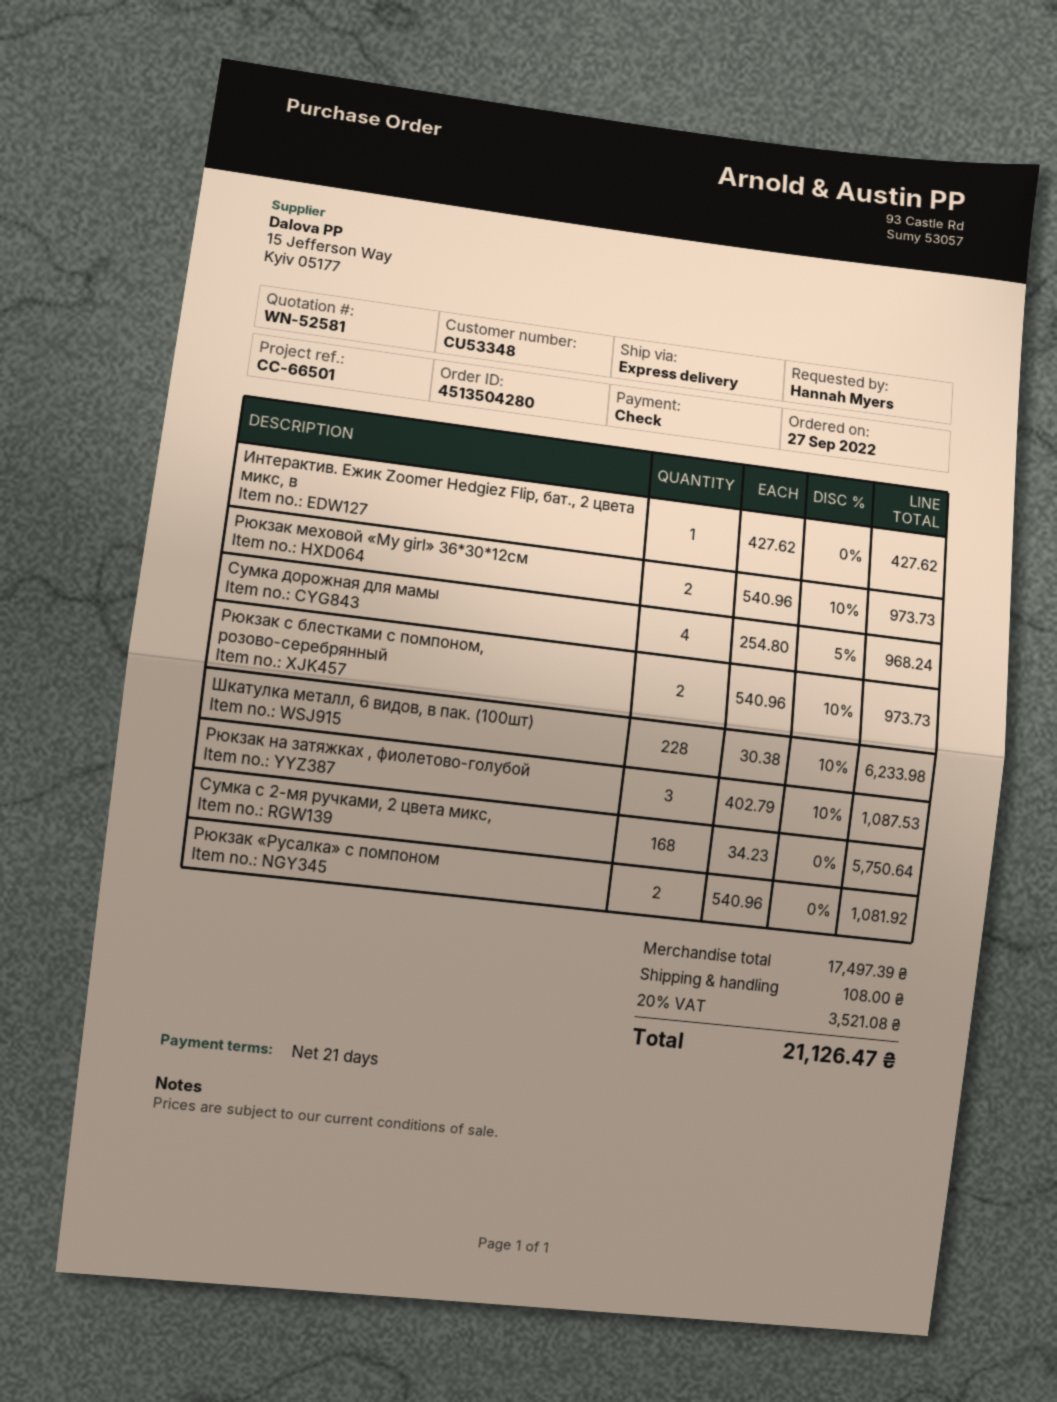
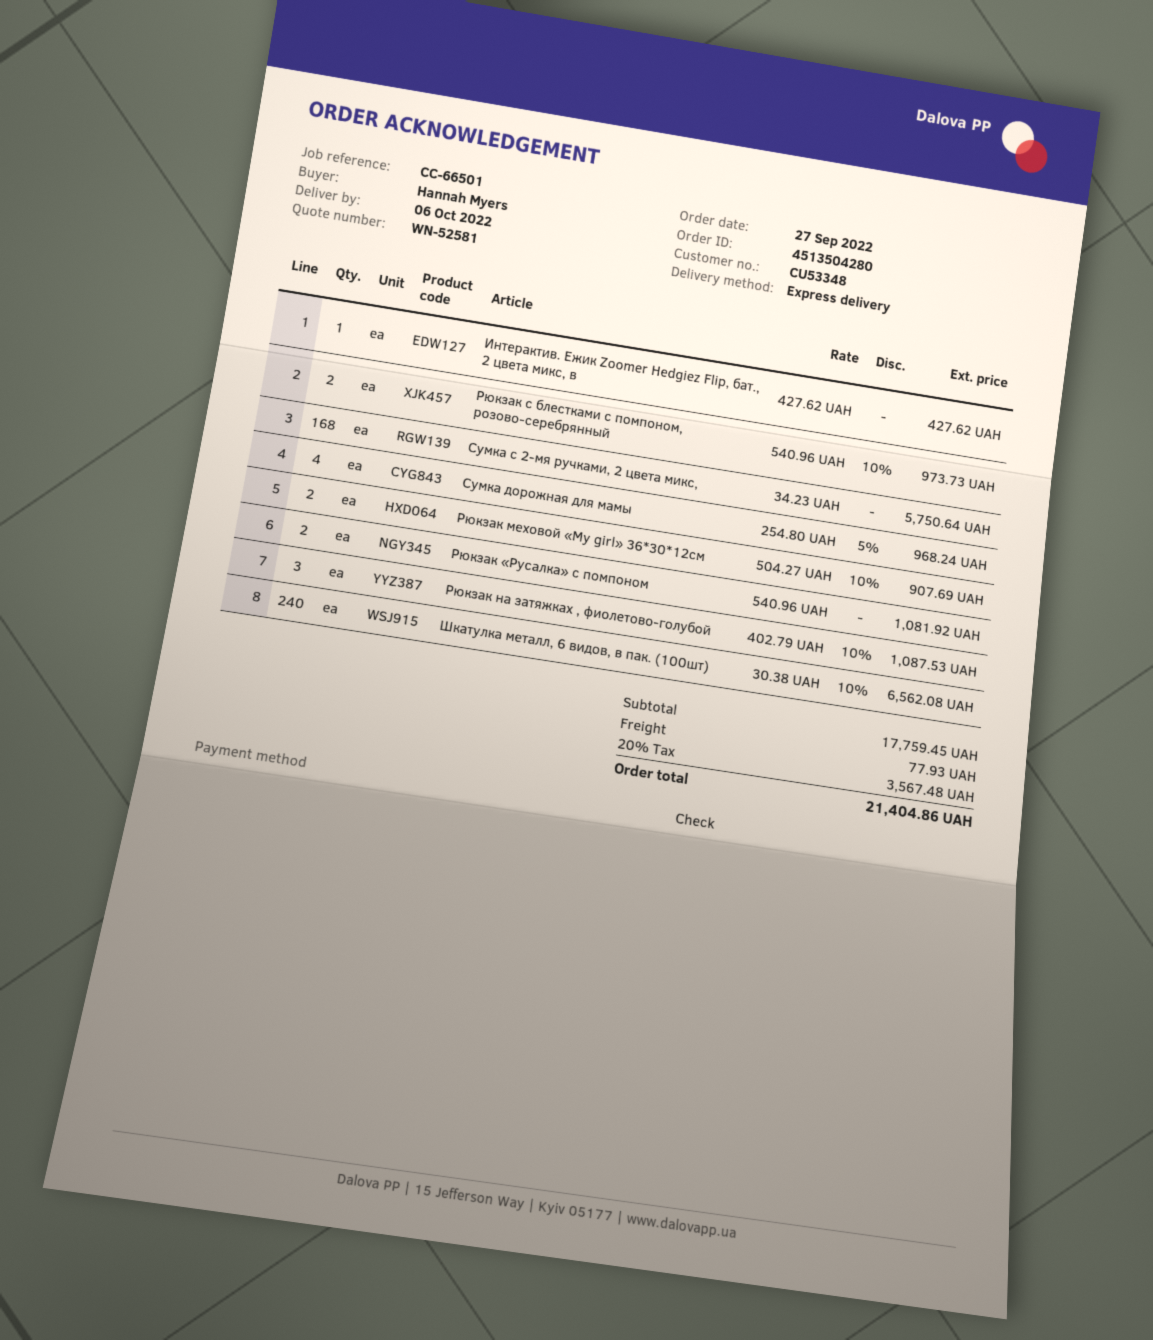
Рюкзак меховой «My girl» 36*30*12см: 2 x 540.96 - 10% = 973.73 -> 2 x 504.27 - 10% = 907.69
Шкатулка металл, 6 видов, в пак. (100шт): 228 x 30.38 - 10% = 6233.98 -> 240 x 30.38 - 10% = 6562.08
subtotal: 17497.39 -> 17759.45
shipping: 108.00 -> 77.93
tax: 20% = 3521.08 -> 20% = 3567.48
total: 21126.47 -> 21404.86

